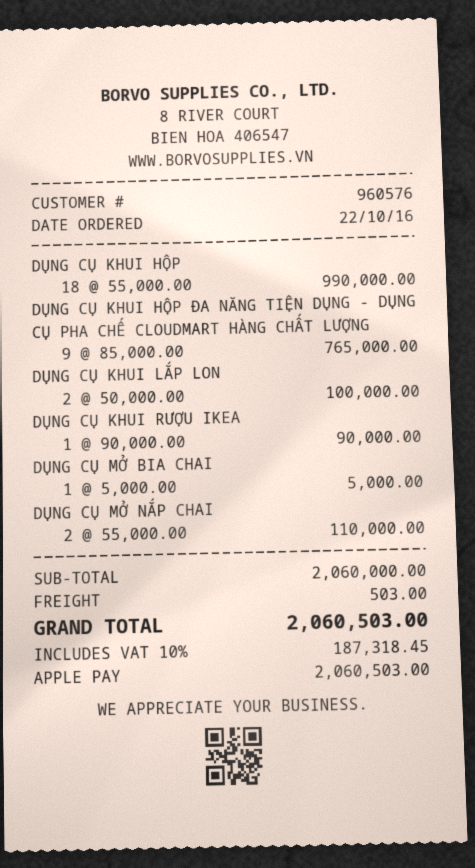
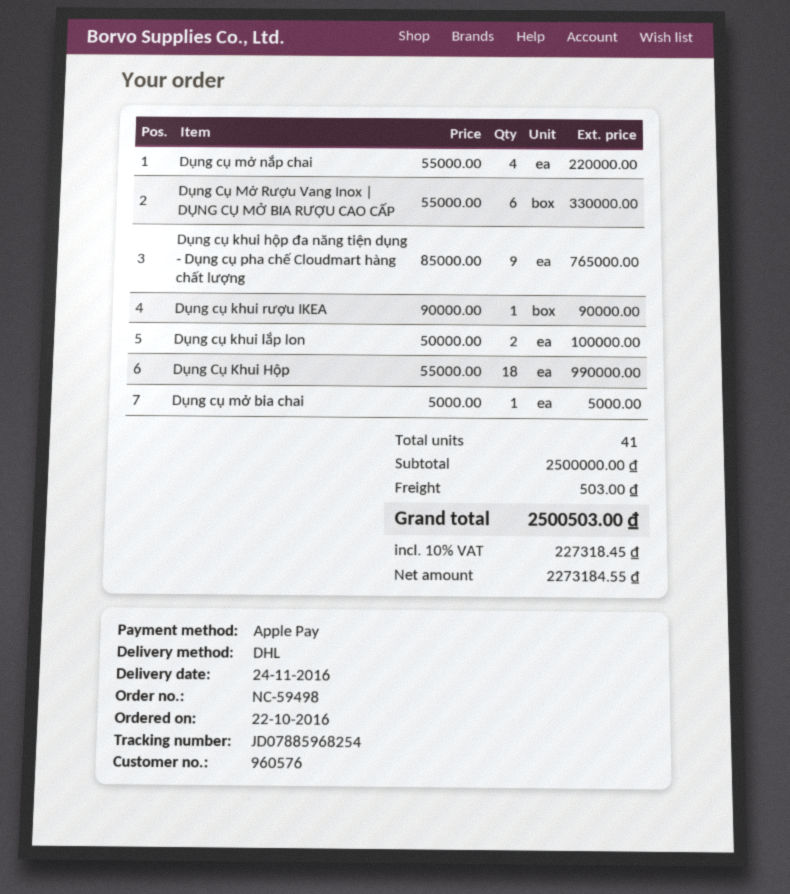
DỤNG CỤ MỞ NẮP CHAI: 2 x 55000.00 = 110000.00 -> 4 x 55000.00 = 220000.00
Dụng Cụ Mở Rượu Vang Inox | DỤNG CỤ MỞ BIA RƯỢU CAO CẤP: none -> 6 x 55000.00 = 330000.00
subtotal: 2060000.00 -> 2500000.00
tax: 10% = 187318.45 -> 10% = 227318.45
total: 2060503.00 -> 2500503.00

